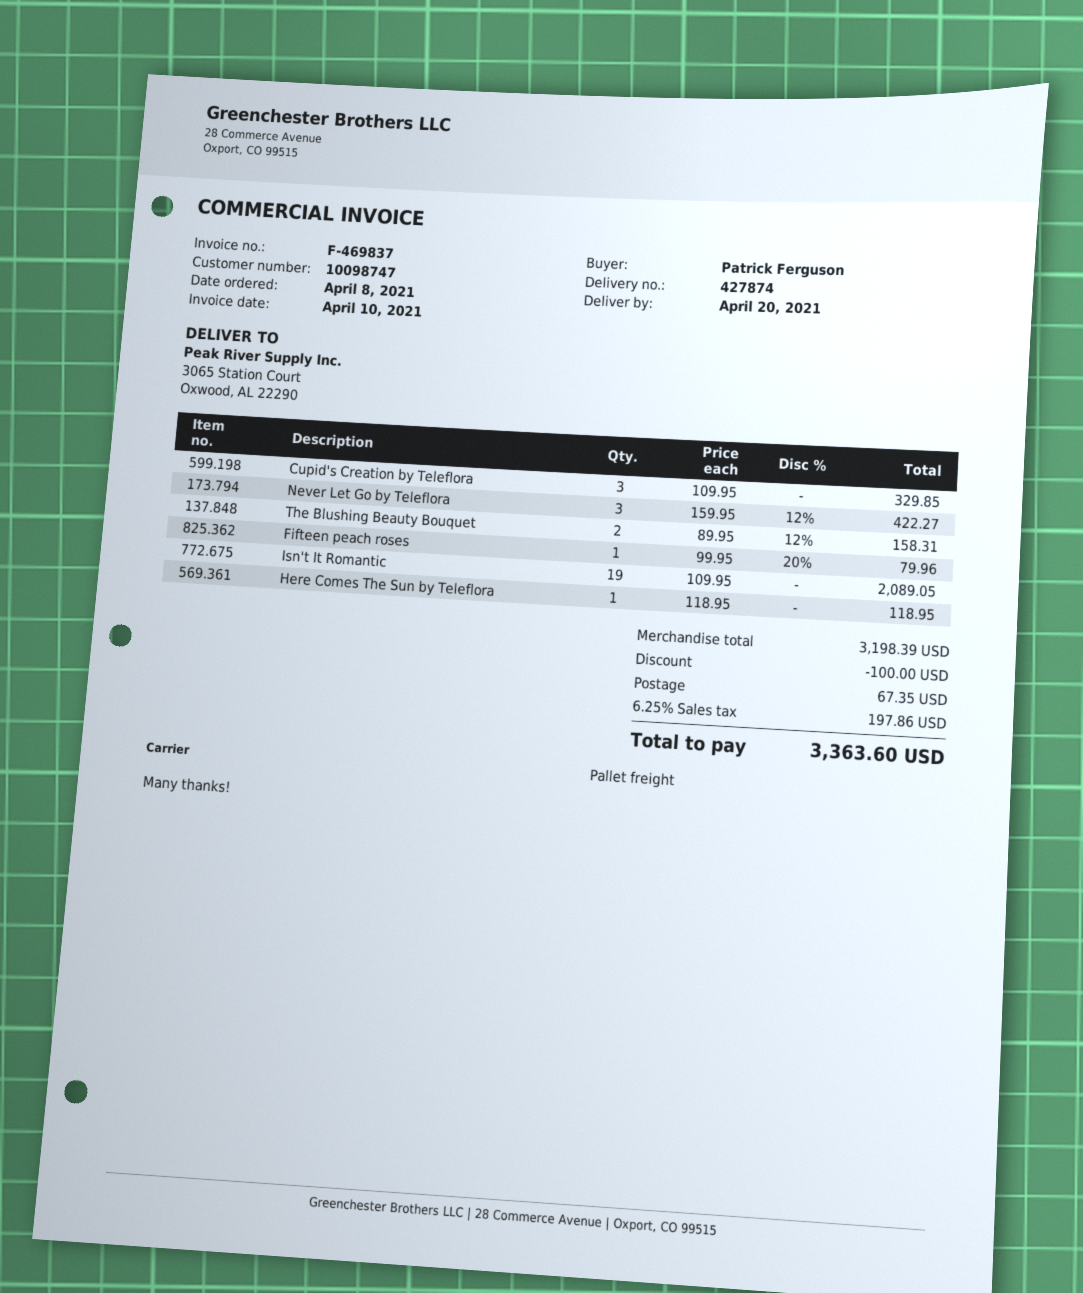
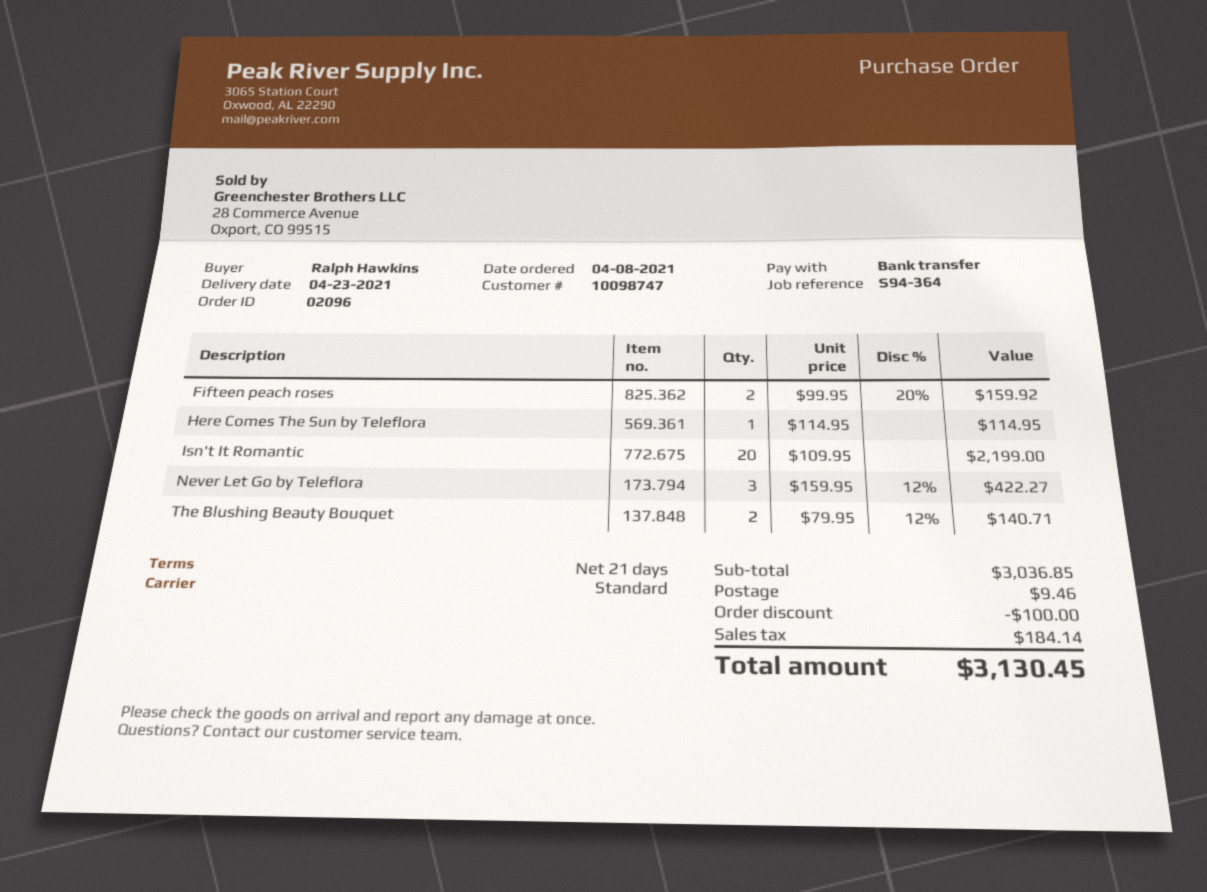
delivery date: 2021-04-20 -> 2021-04-23
ordered by: Patrick Ferguson -> Ralph Hawkins
shipping method: pallet freight -> standard
Cupid's Creation by Teleflora: 3 x 109.95 = 329.85 -> none
The Blushing Beauty Bouquet: 2 x 89.95 - 12% = 158.31 -> 2 x 79.95 - 12% = 140.71
Fifteen peach roses: 1 x 99.95 - 20% = 79.96 -> 2 x 99.95 - 20% = 159.92
Isn't It Romantic: 19 x 109.95 = 2089.05 -> 20 x 109.95 = 2199.00
Here Comes The Sun by Teleflora: 1 x 118.95 = 118.95 -> 1 x 114.95 = 114.95
subtotal: 3198.39 -> 3036.85
shipping: 67.35 -> 9.46
tax: 197.86 -> 184.14
total: 3363.60 -> 3130.45

